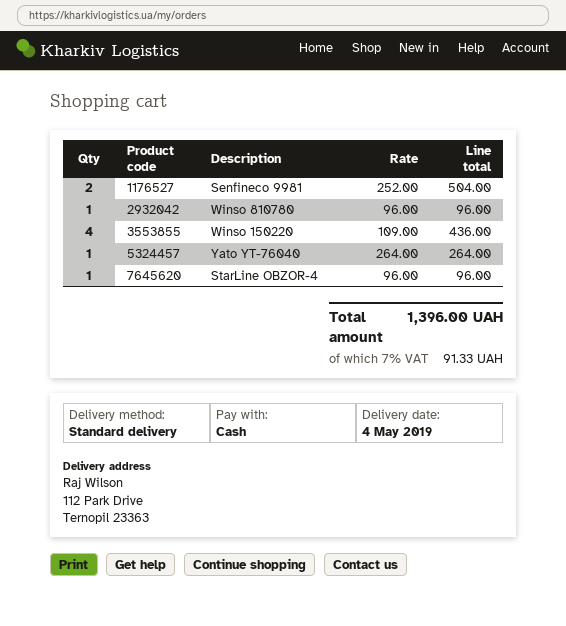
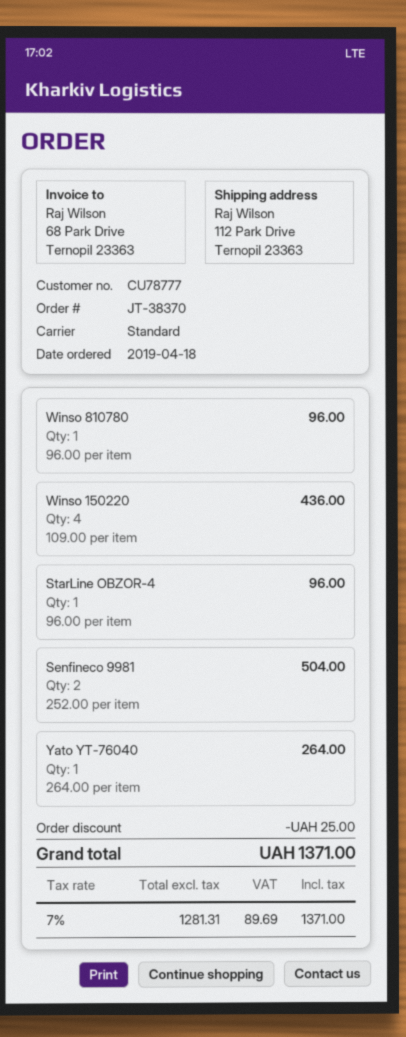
discount: none -> 25.00
tax: 7% = 91.33 -> 7% = 89.69
total: 1396.00 -> 1371.00

